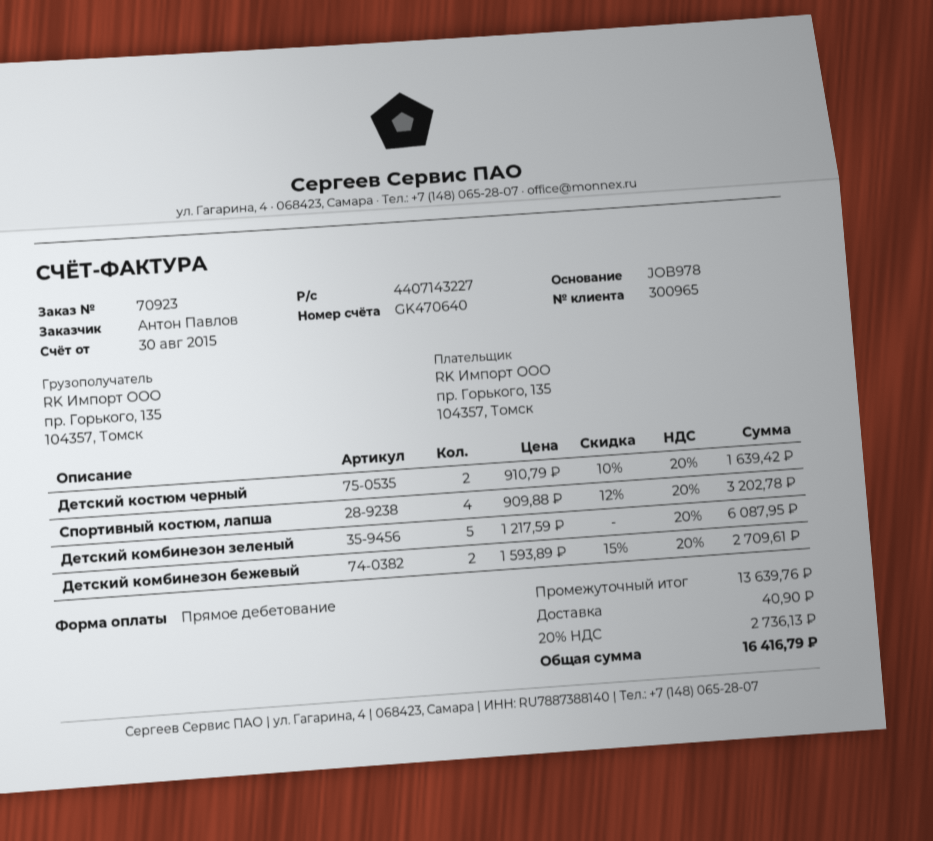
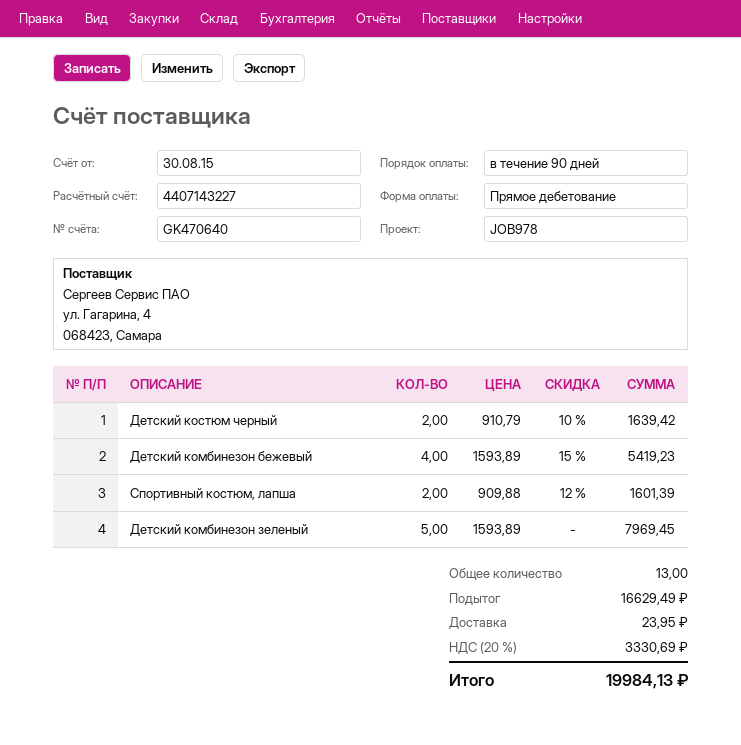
Спортивный костюм, лапша: 4 x 909.88 - 12% = 3202.78 -> 2 x 909.88 - 12% = 1601.39
Детский комбинезон зеленый: 5 x 1217.59 = 6087.95 -> 5 x 1593.89 = 7969.45
Детский комбинезон бежевый: 2 x 1593.89 - 15% = 2709.61 -> 4 x 1593.89 - 15% = 5419.23
subtotal: 13639.76 -> 16629.49
shipping: 40.90 -> 23.95
tax: 20% = 2736.13 -> 20% = 3330.69
total: 16416.79 -> 19984.13

